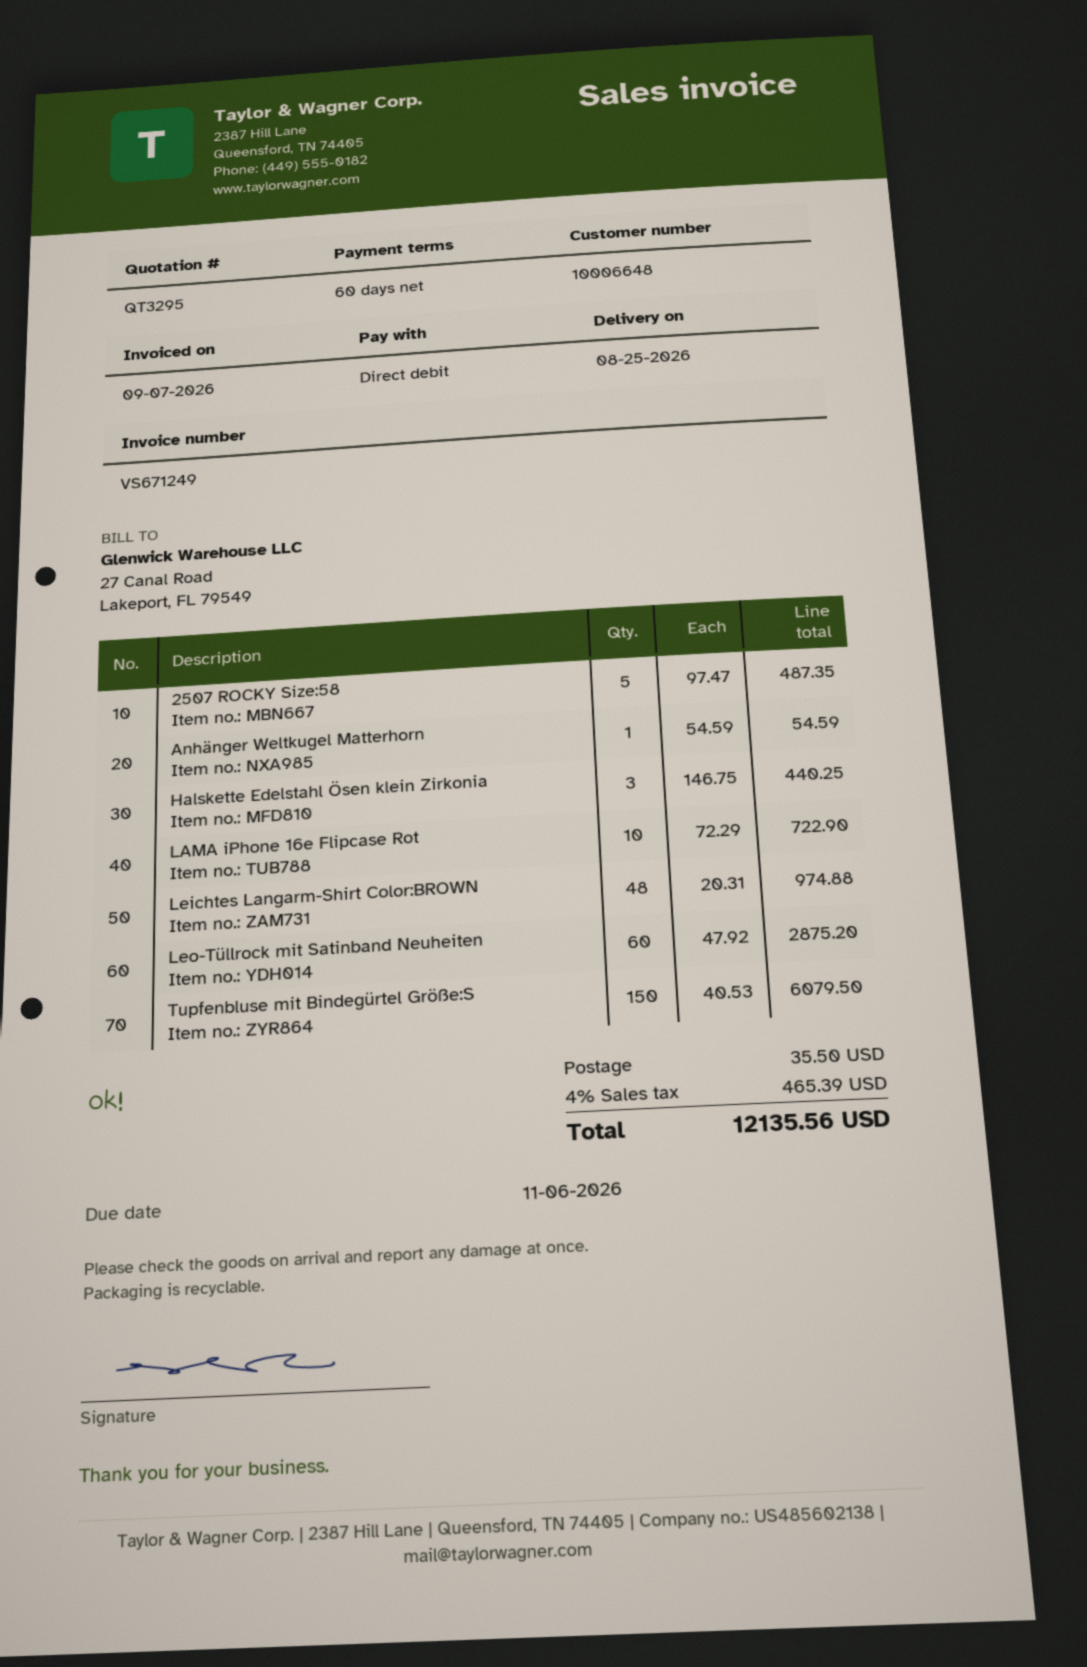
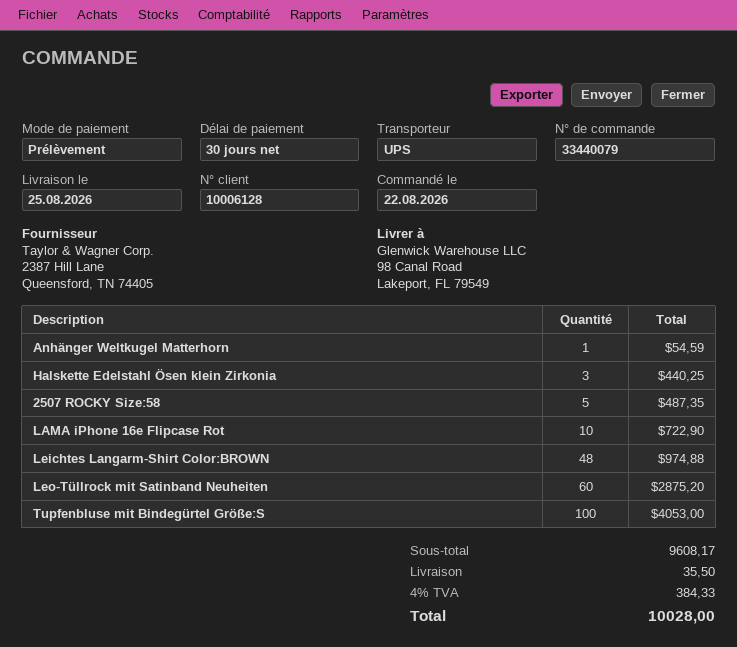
payment terms: 60 days -> 30 days
customer number: 10006648 -> 10006128
Tupfenbluse mit Bindegürtel Größe:S: 150 for 6079.50 -> 100 for 4053.00
tax: 4% = 465.39 -> 4% = 384.33
total: 12135.56 -> 10028.00

